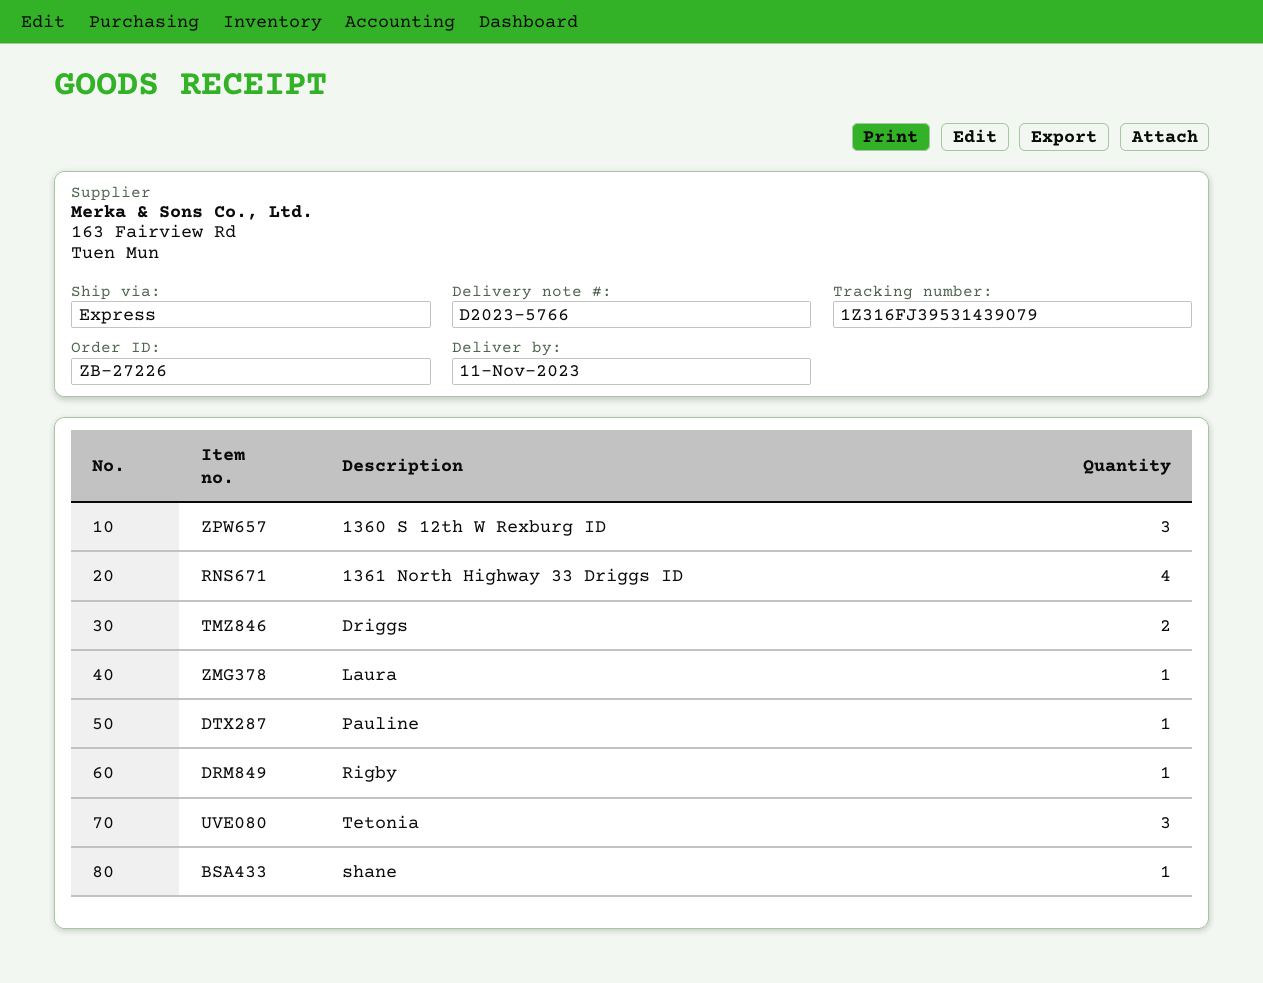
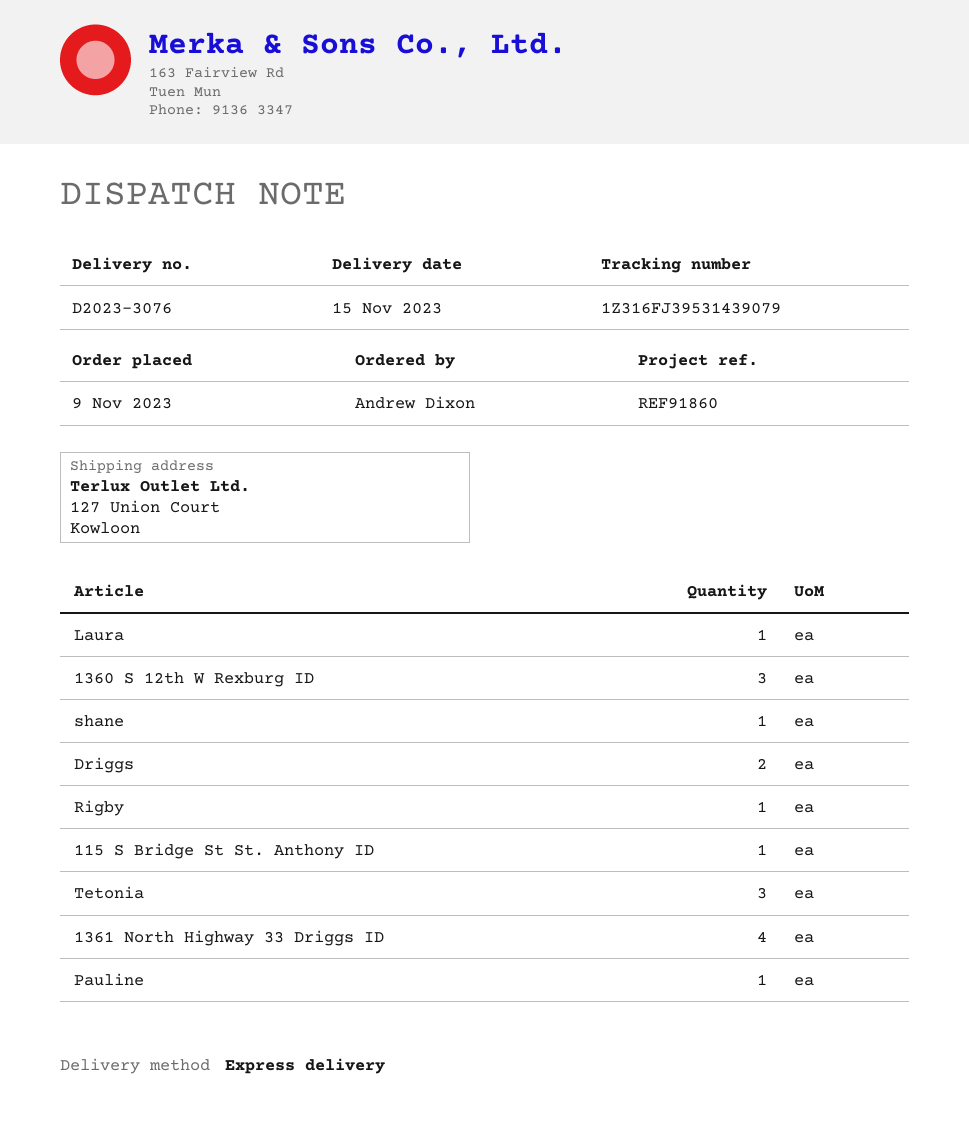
delivery note number: D2023-5766 -> D2023-3076
delivery date: 2023-11-11 -> 2023-11-15
115 S Bridge St St. Anthony ID: none -> 1

